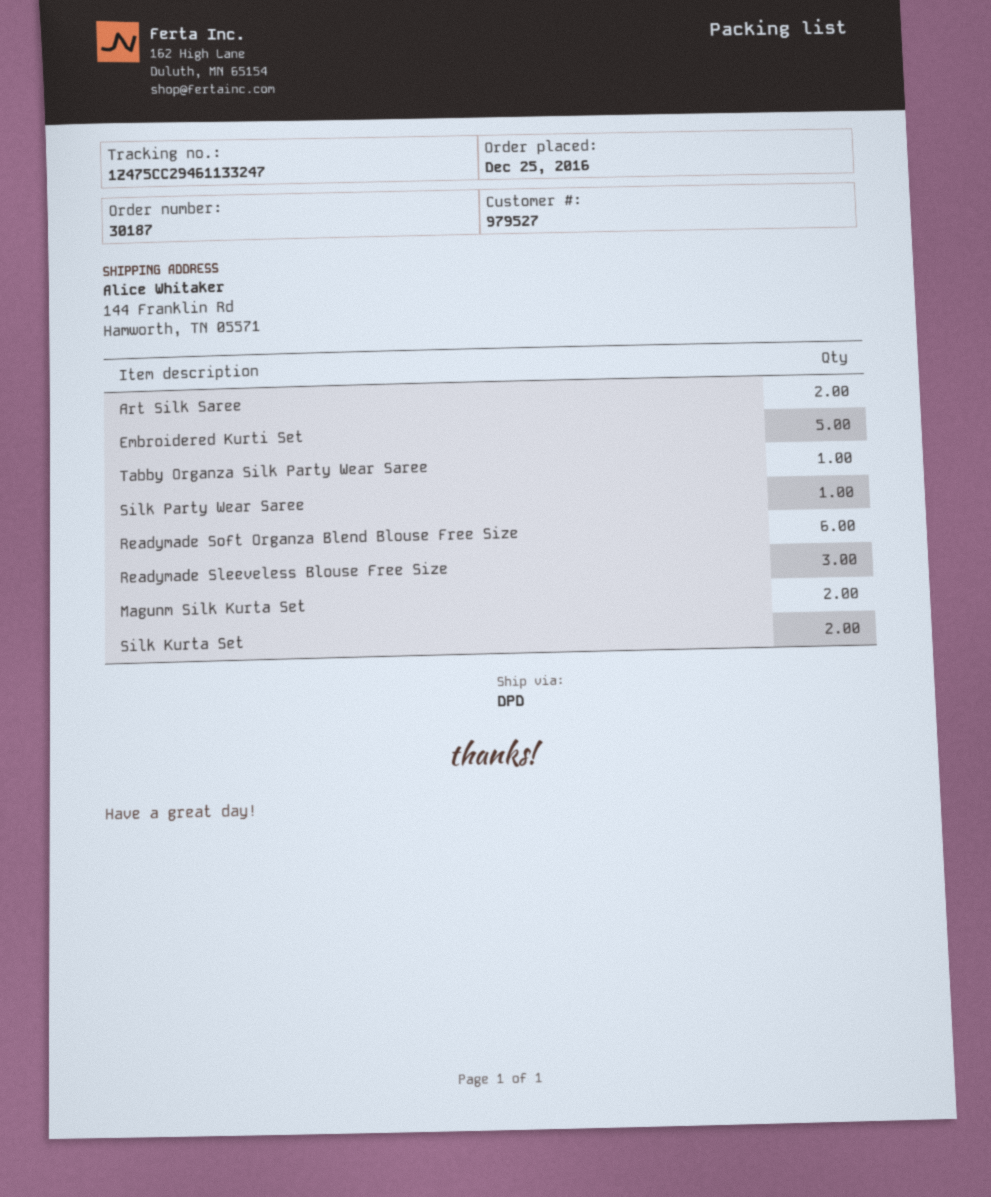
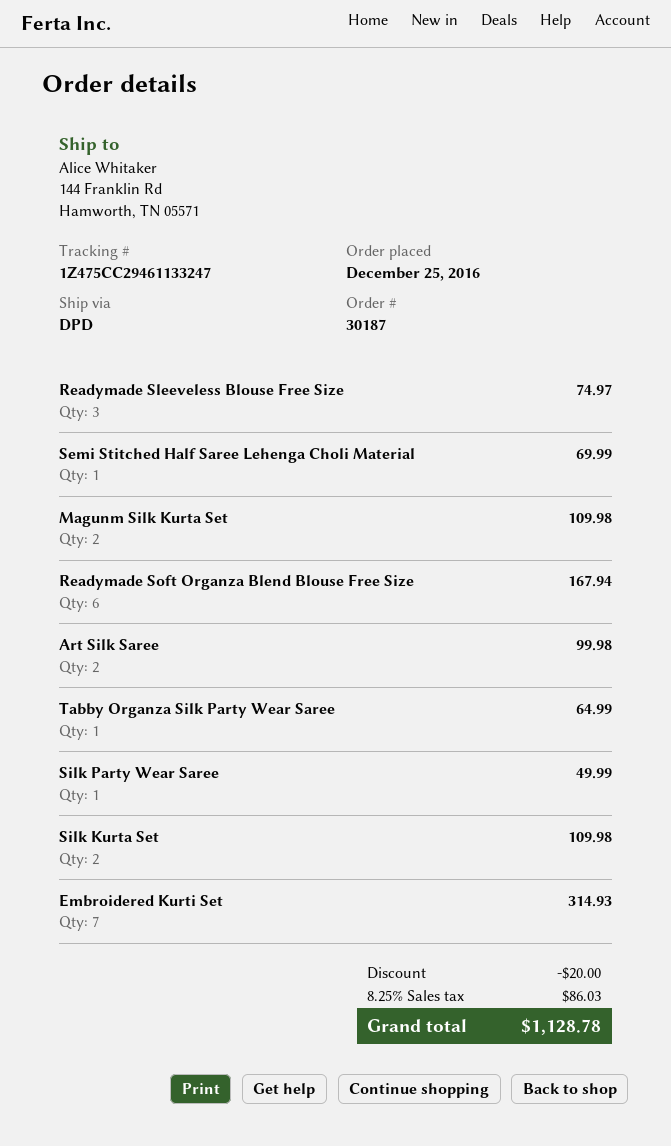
Embroidered Kurti Set: 5 -> 7
Semi Stitched Half Saree Lehenga Choli Material: none -> 1

